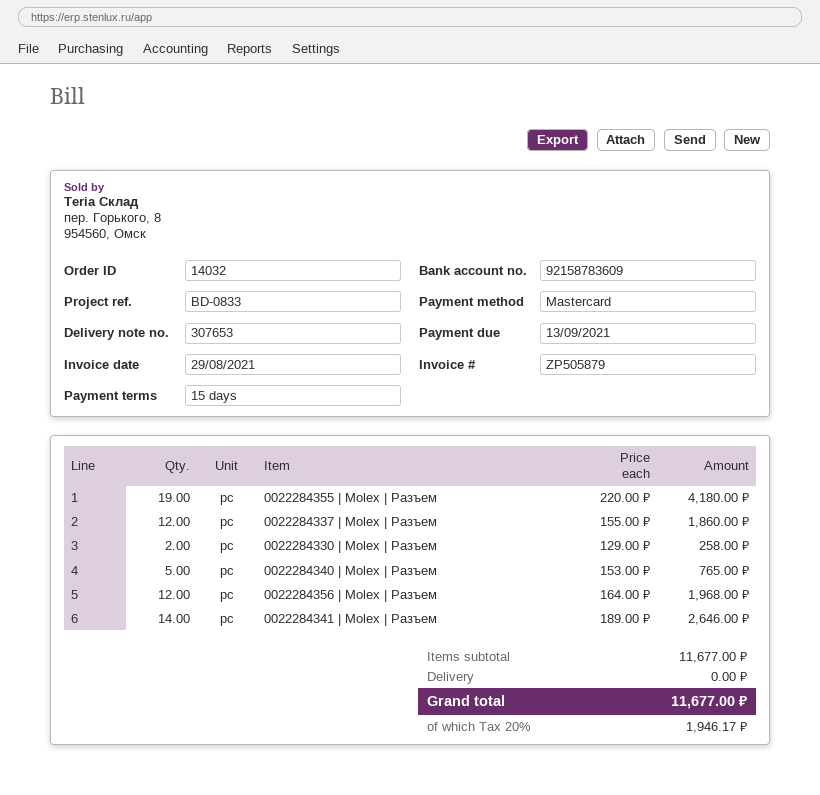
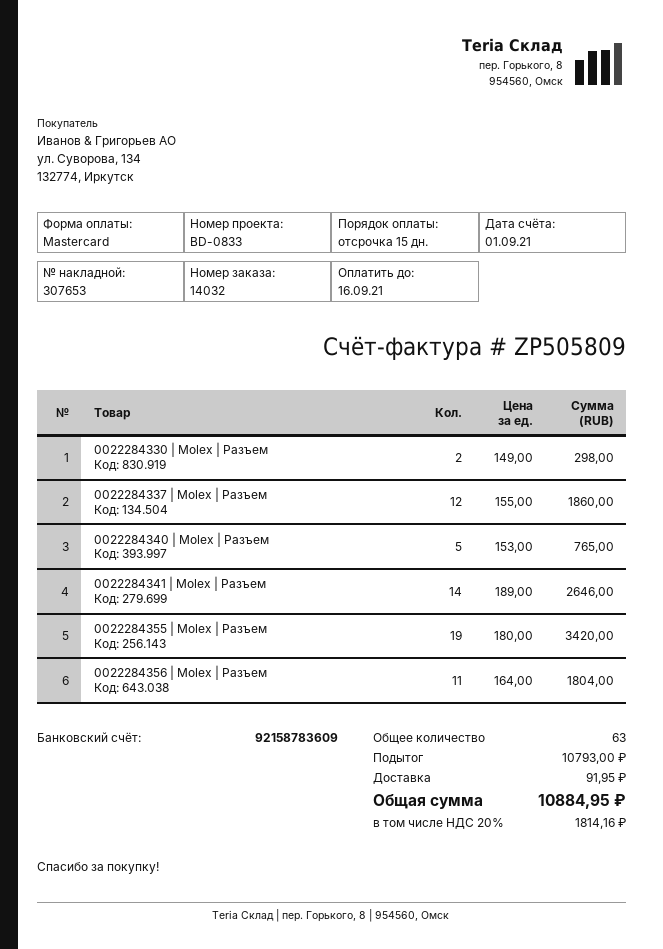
invoice number: ZP505879 -> ZP505809
invoice date: 2021-08-29 -> 2021-09-01
due date: 2021-09-13 -> 2021-09-16
0022284355 | Molex | Разъем: 19 x 220.00 = 4180.00 -> 19 x 180.00 = 3420.00
0022284330 | Molex | Разъем: 2 x 129.00 = 258.00 -> 2 x 149.00 = 298.00
0022284356 | Molex | Разъем: 12 x 164.00 = 1968.00 -> 11 x 164.00 = 1804.00
subtotal: 11677.00 -> 10793.00
shipping: 0.00 -> 91.95
tax: 20% = 1946.17 -> 20% = 1814.16
total: 11677.00 -> 10884.95

